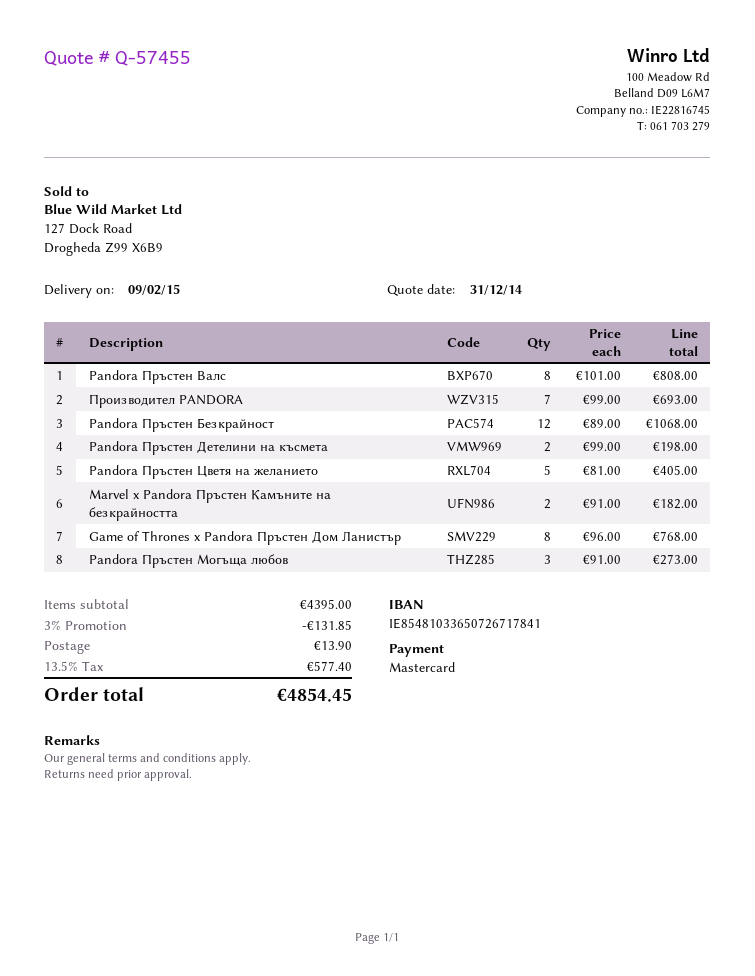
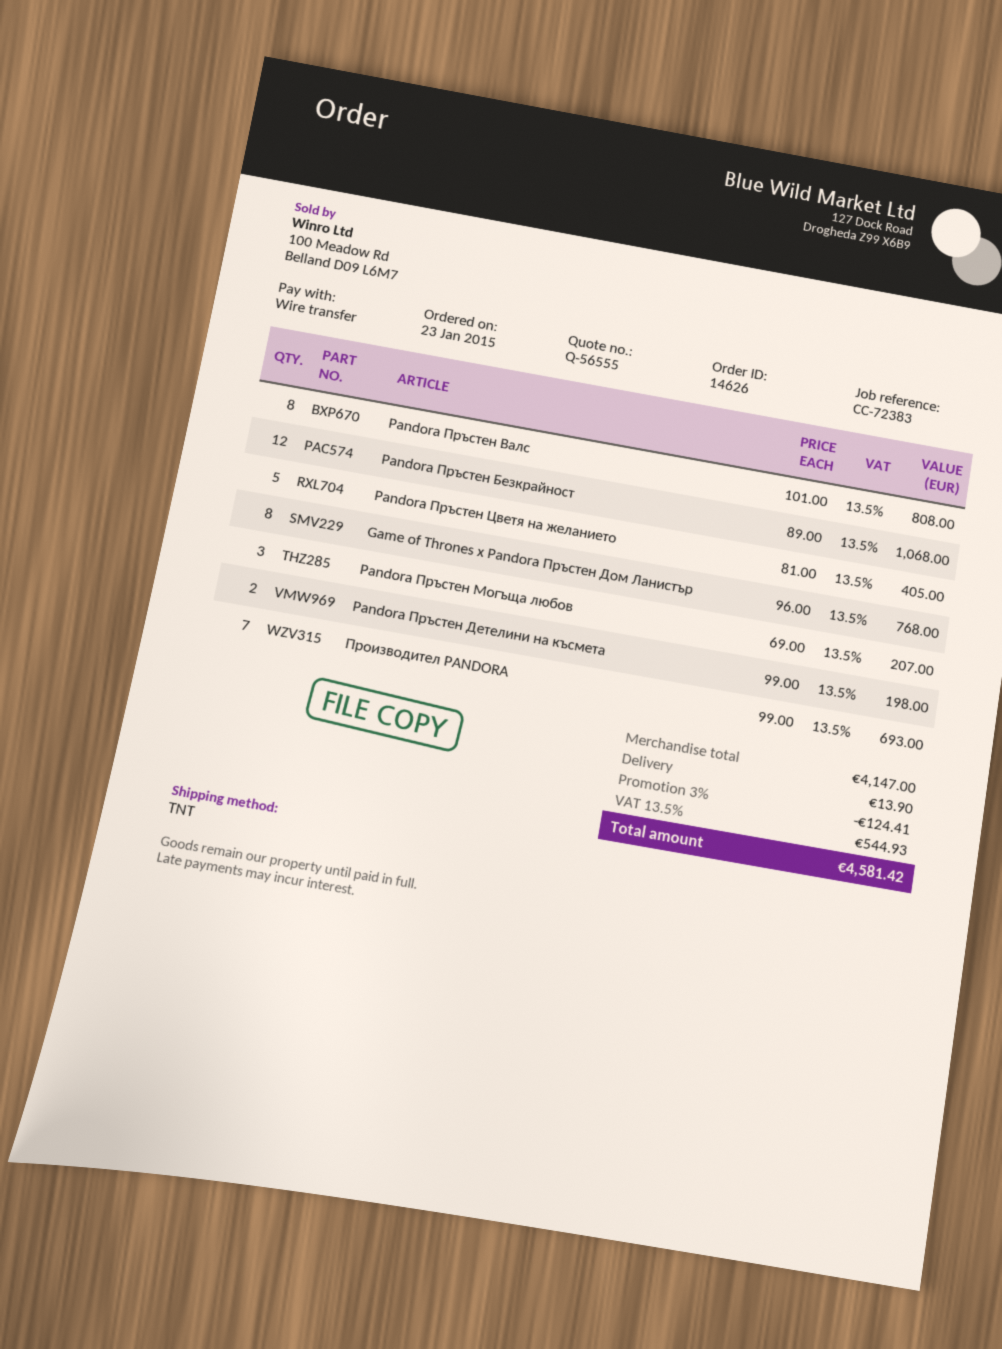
quote number: Q-57455 -> Q-56555
payment method: Mastercard -> bank transfer
Marvel x Pandora Пръстен Камъните на безкрайността: 2 x 91.00 = 182.00 -> none
Pandora Пръстен Могъща любов: 3 x 91.00 = 273.00 -> 3 x 69.00 = 207.00
subtotal: 4395.00 -> 4147.00
discount: 3% = 131.85 -> 3% = 124.41
tax: 13.5% = 577.40 -> 13.5% = 544.93
total: 4854.45 -> 4581.42

